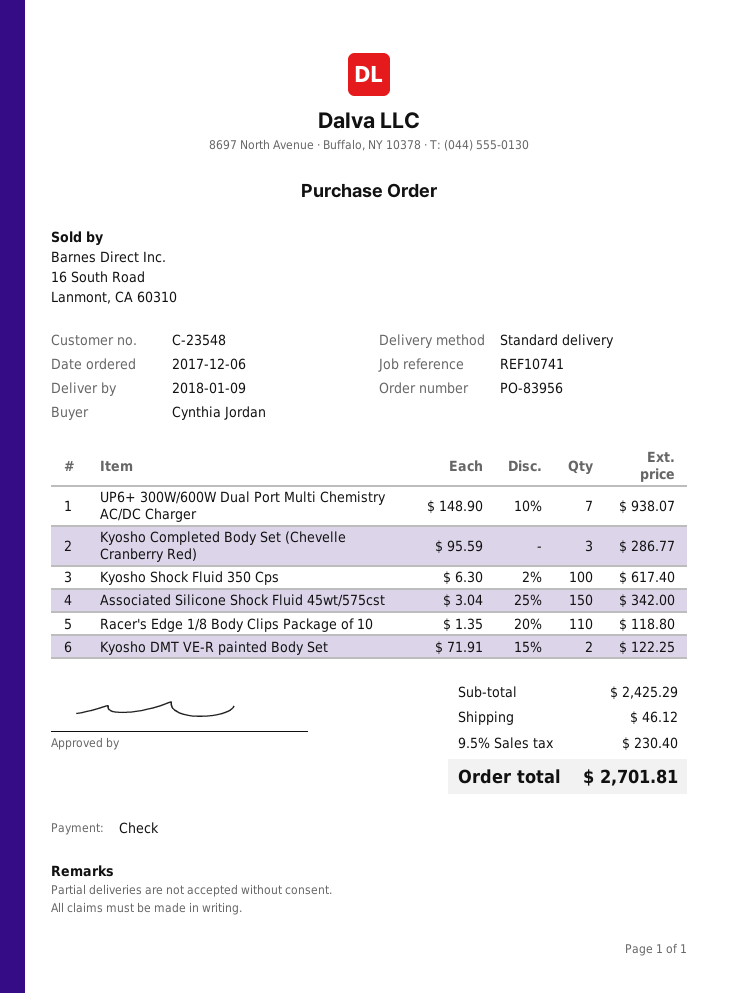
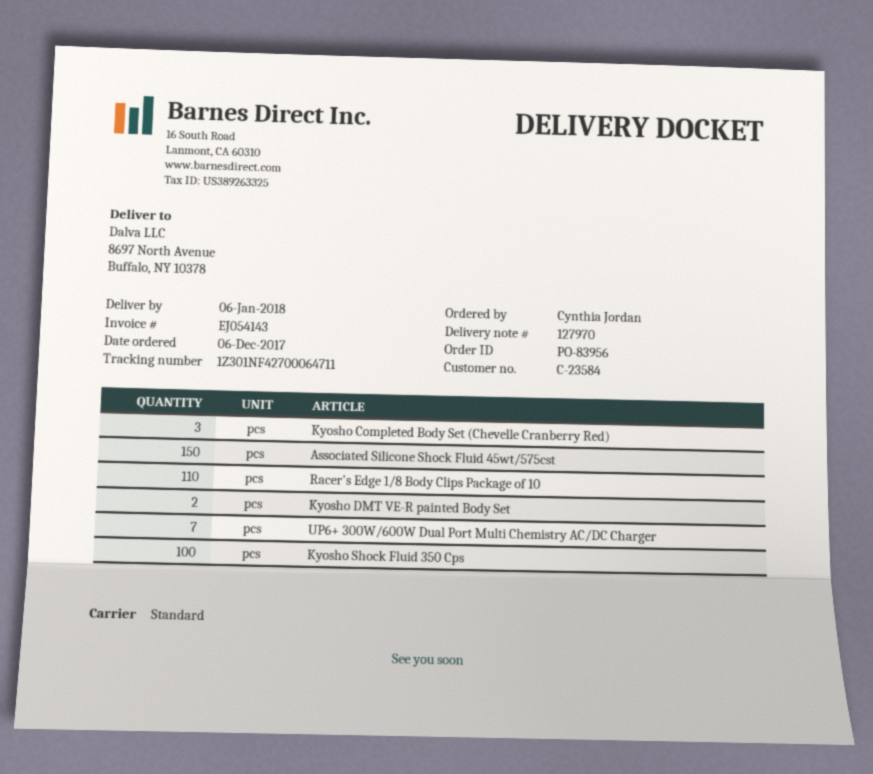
delivery date: 2018-01-09 -> 2018-01-06
customer number: C-23548 -> C-23584

